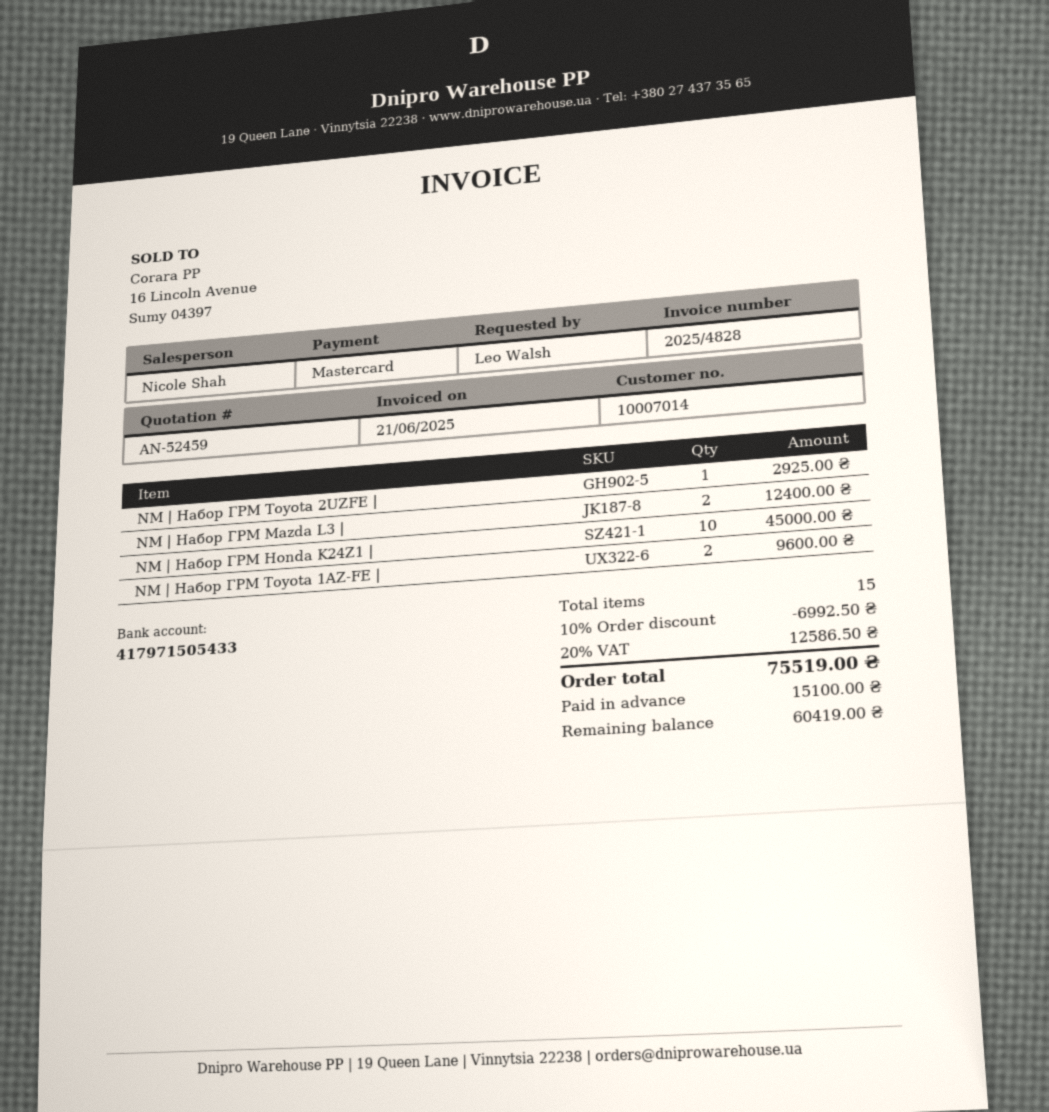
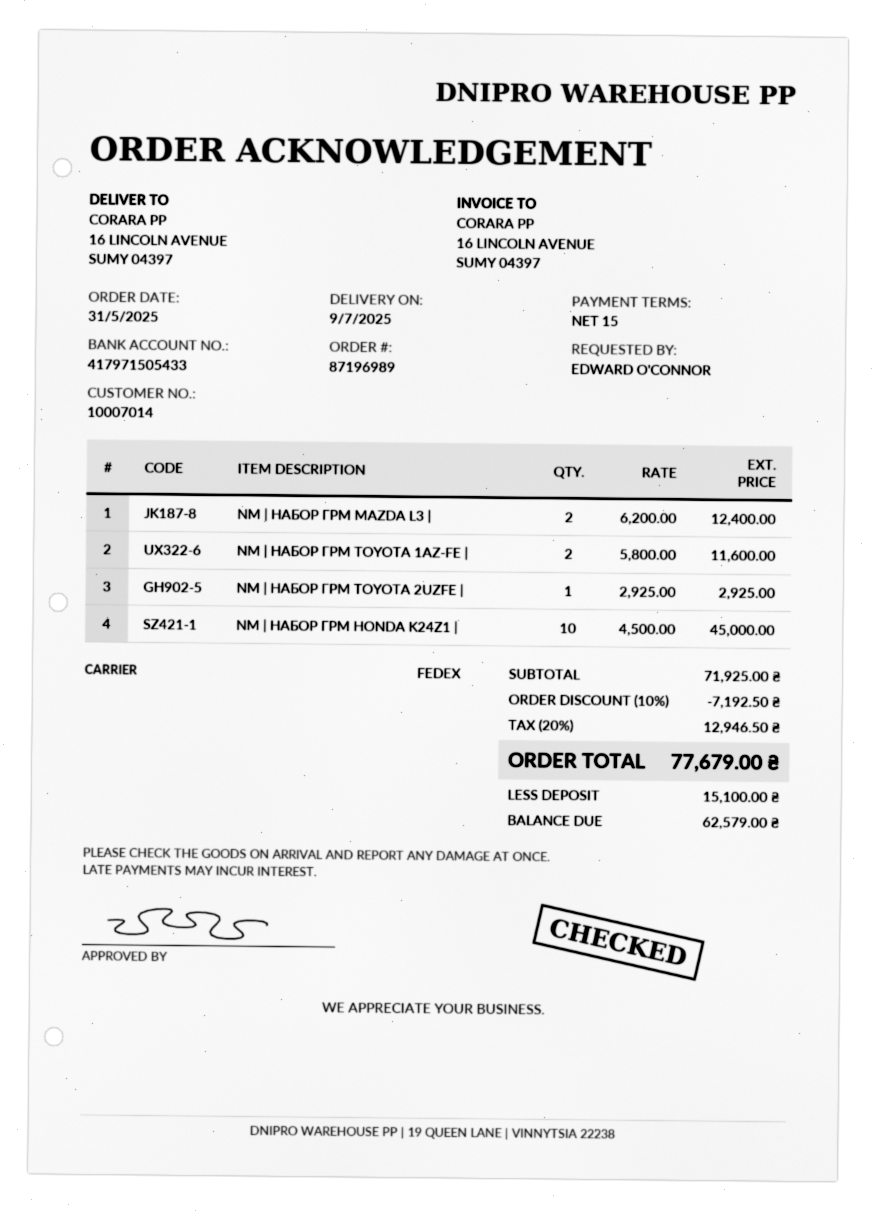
ordered by: Leo Walsh -> EDWARD O'CONNOR
NM | Набор ГРМ Toyota 1AZ-FE |: 2 for 9600.00 -> 2 for 11600.00
discount: 10% = 6992.50 -> 10% = 7192.50
tax: 20% = 12586.50 -> 20% = 12946.50
total: 75519.00 -> 77679.00
balance: 60419.00 -> 62579.00

